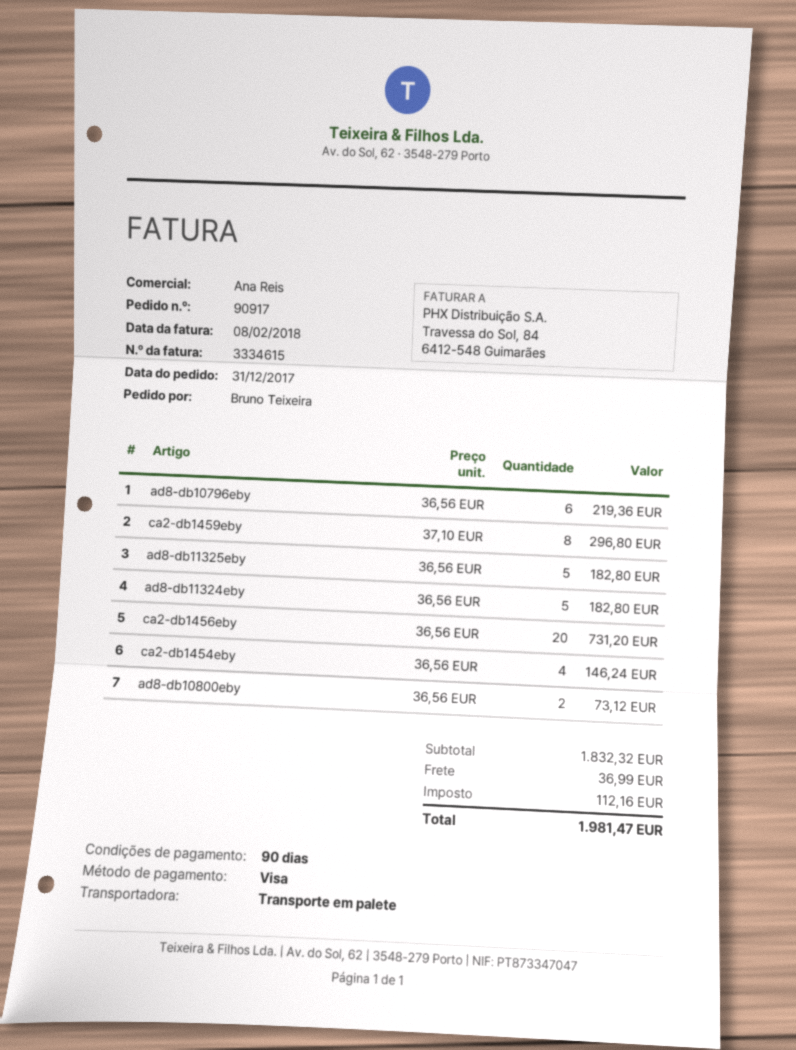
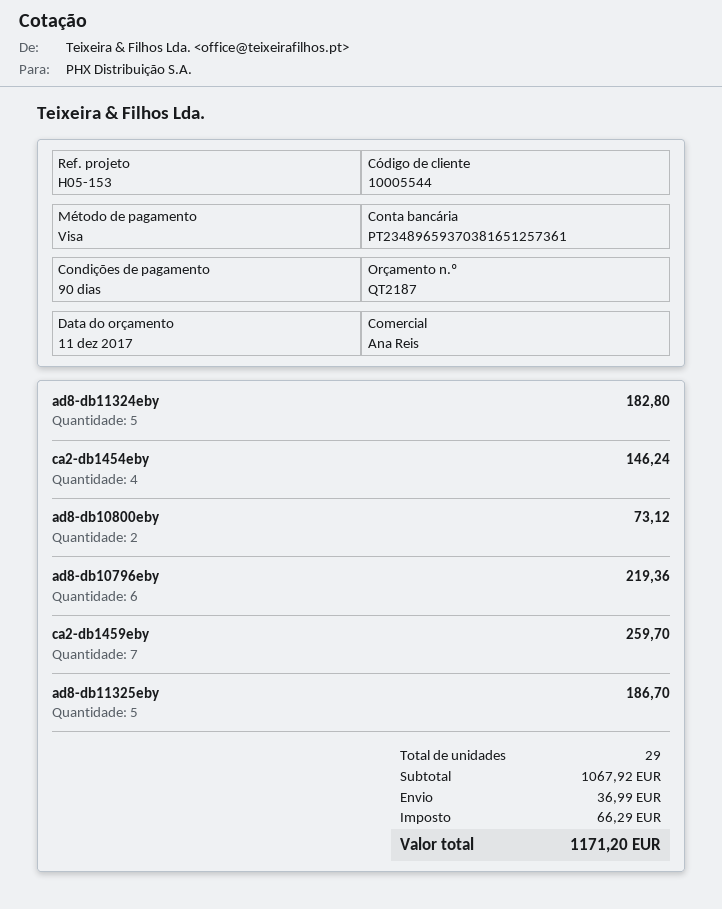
ca2-db1459eby: 8 for 296.80 -> 7 for 259.70
ad8-db11325eby: 5 for 182.80 -> 5 for 186.70
ca2-db1456eby: 20 for 731.20 -> none
subtotal: 1832.32 -> 1067.92
tax: 112.16 -> 66.29
total: 1981.47 -> 1171.20

